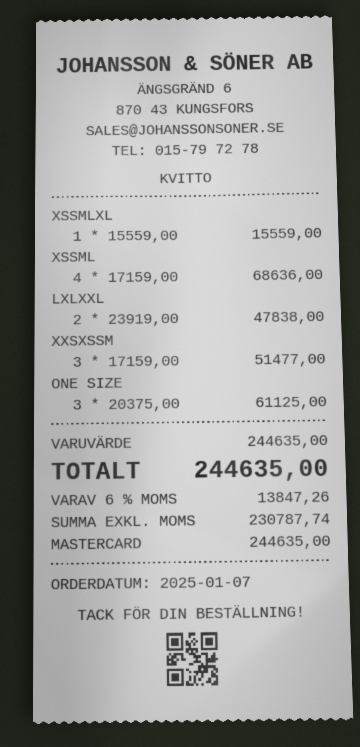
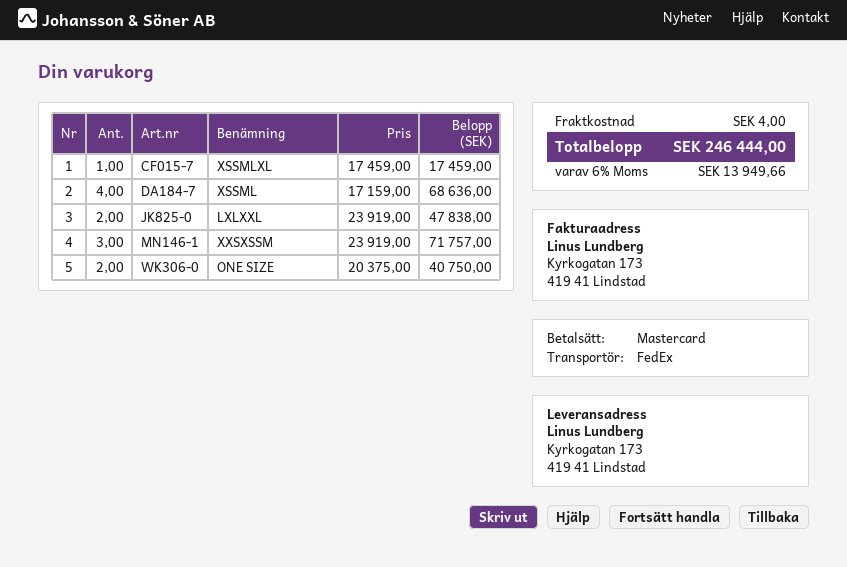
XSSMLXL: 1 x 15559.00 = 15559.00 -> 1 x 17459.00 = 17459.00
XXSXSSM: 3 x 17159.00 = 51477.00 -> 3 x 23919.00 = 71757.00
ONE SIZE: 3 x 20375.00 = 61125.00 -> 2 x 20375.00 = 40750.00
shipping: none -> 4.00
tax: 6% = 13847.26 -> 6% = 13949.66
total: 244635.00 -> 246444.00

